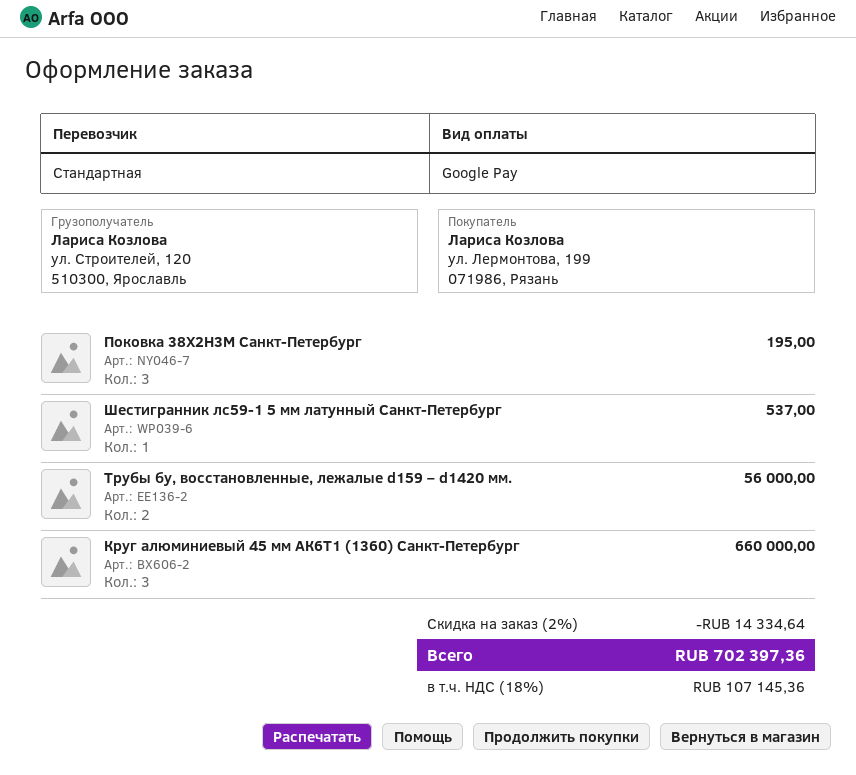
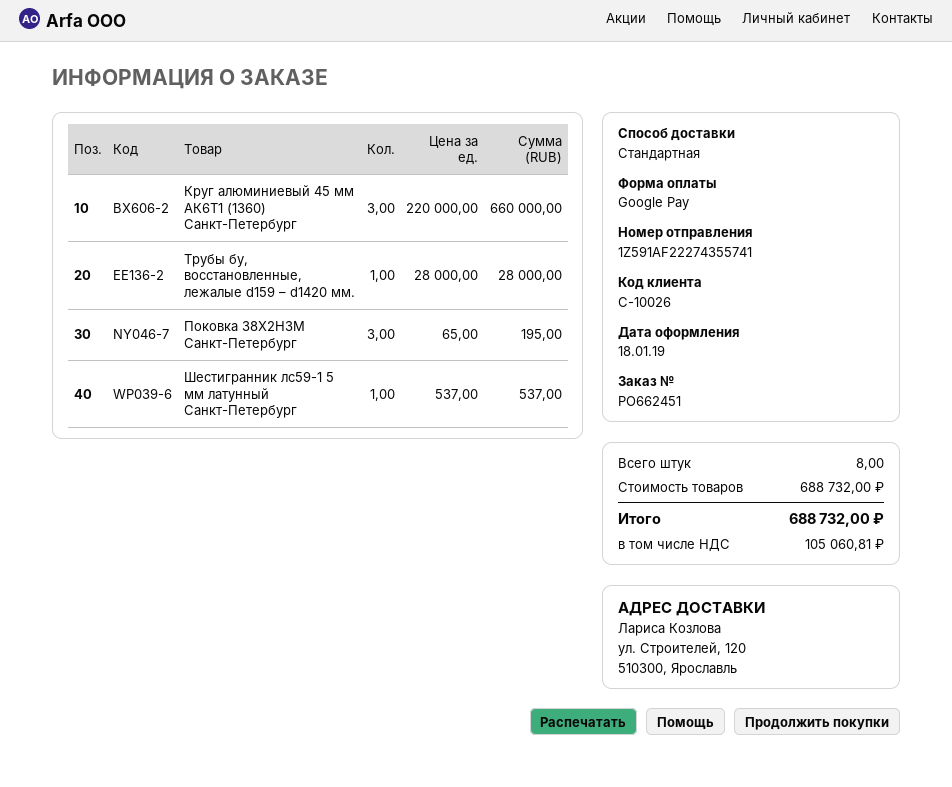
Трубы бу, восстановленные, лежалые d159 – d1420 мм.: 2 for 56000.00 -> 1 for 28000.00
discount: 2% = 14334.64 -> none
tax: 107145.36 -> 105060.81
total: 702397.36 -> 688732.00

